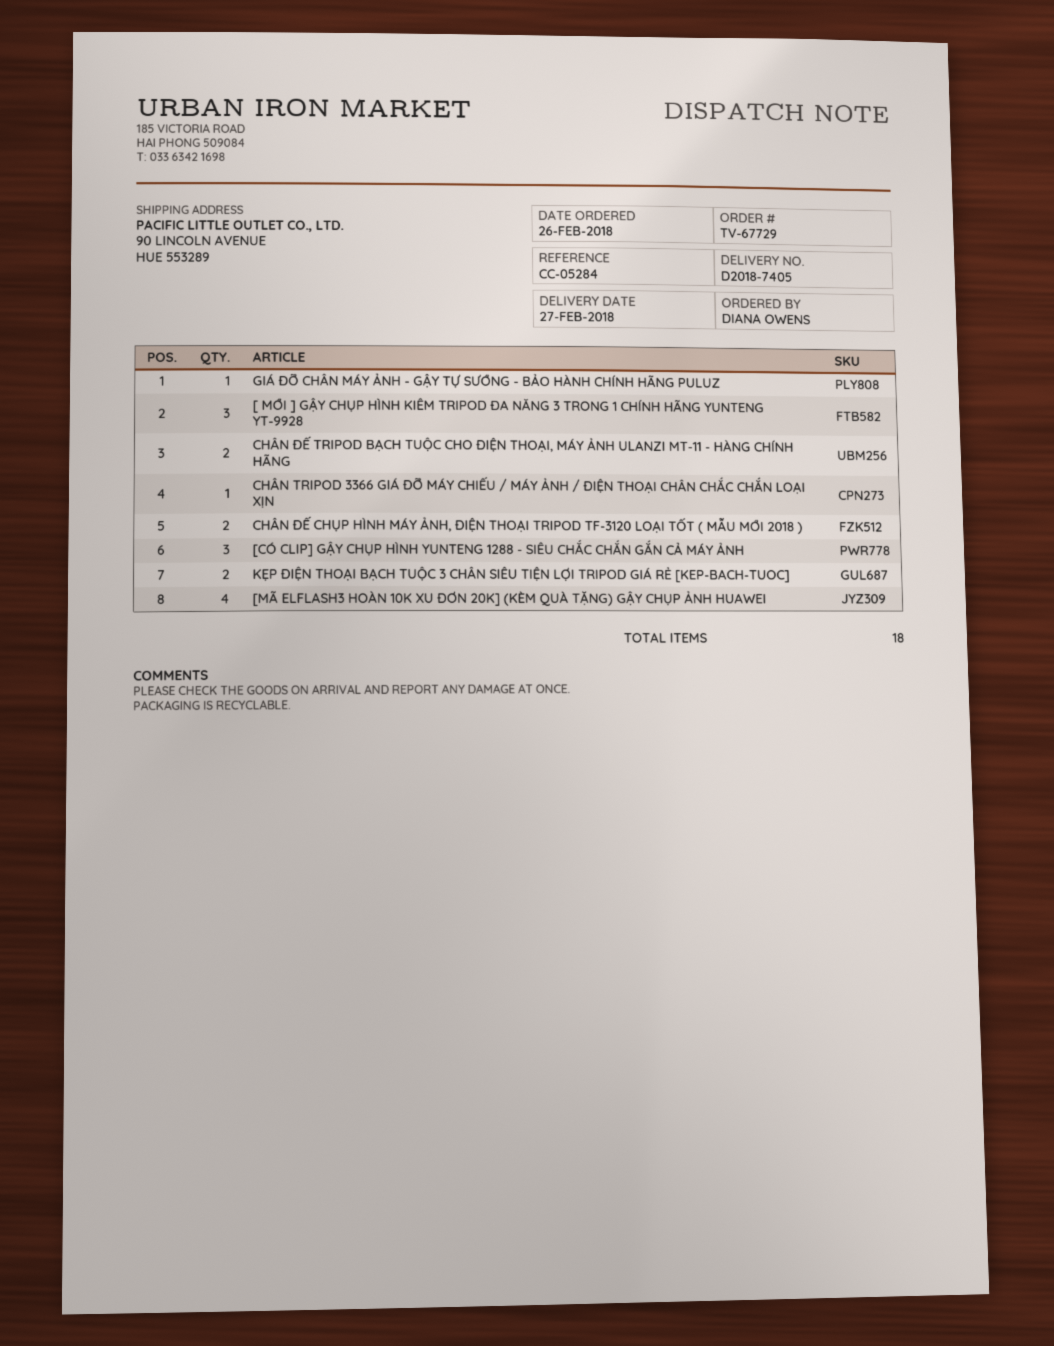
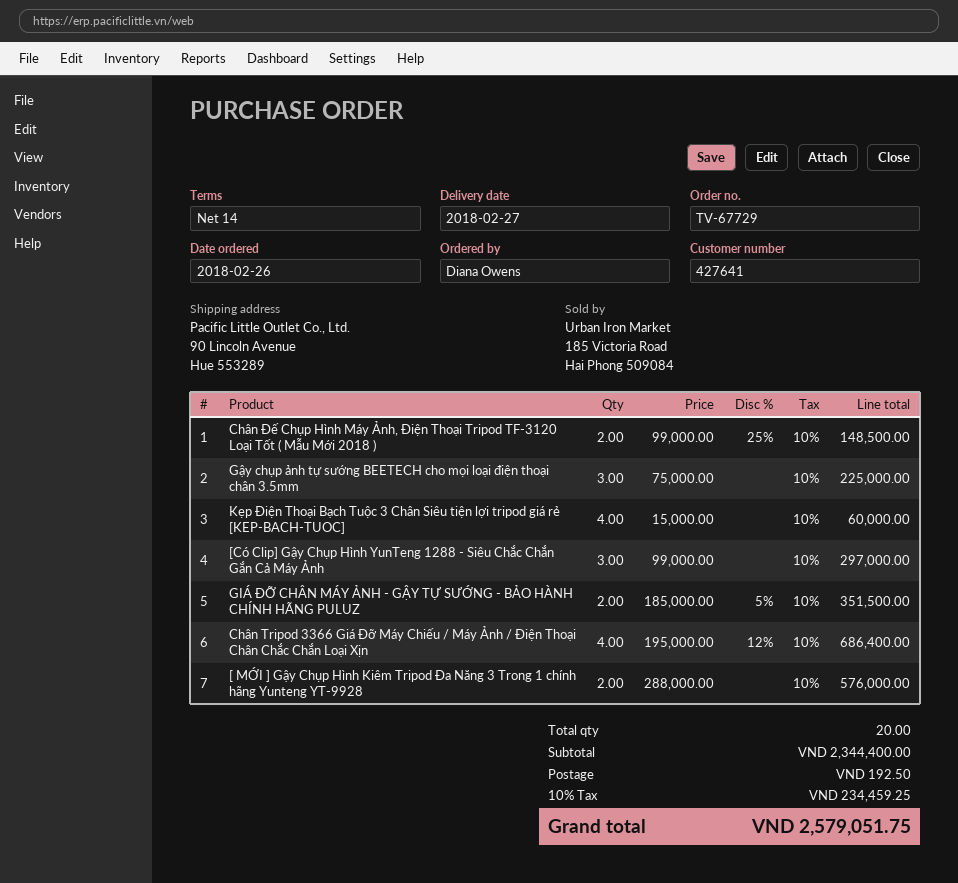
GIÁ ĐỠ CHÂN MÁY ẢNH - GẬY TỰ SƯỚNG - BẢO HÀNH CHÍNH HÃNG PULUZ: 1 -> 2
[ MỚI ] GẬY CHỤP HÌNH KIÊM TRIPOD ĐA NĂNG 3 TRONG 1 CHÍNH HÃNG YUNTENG YT-9928: 3 -> 2
CHÂN ĐẾ TRIPOD BẠCH TUỘC CHO ĐIỆN THOẠI, MÁY ẢNH ULANZI MT-11 - HÀNG CHÍNH HÃNG: 2 -> none
CHÂN TRIPOD 3366 GIÁ ĐỠ MÁY CHIẾU / MÁY ẢNH / ĐIỆN THOẠI CHÂN CHẮC CHẮN LOẠI XỊN: 1 -> 4
KẸP ĐIỆN THOẠI BẠCH TUỘC 3 CHÂN SIÊU TIỆN LỢI TRIPOD GIÁ RẺ [KEP-BACH-TUOC]: 2 -> 4
[MÃ ELFLASH3 HOÀN 10K XU ĐƠN 20K] (KÈM QUÀ TẶNG) GẬY CHỤP ẢNH HUAWEI: 4 -> none
Gậy chụp ảnh tự sướng BEETECH cho mọi loại điện thoại chân 3.5mm: none -> 3
total quantity: 18 -> 20

